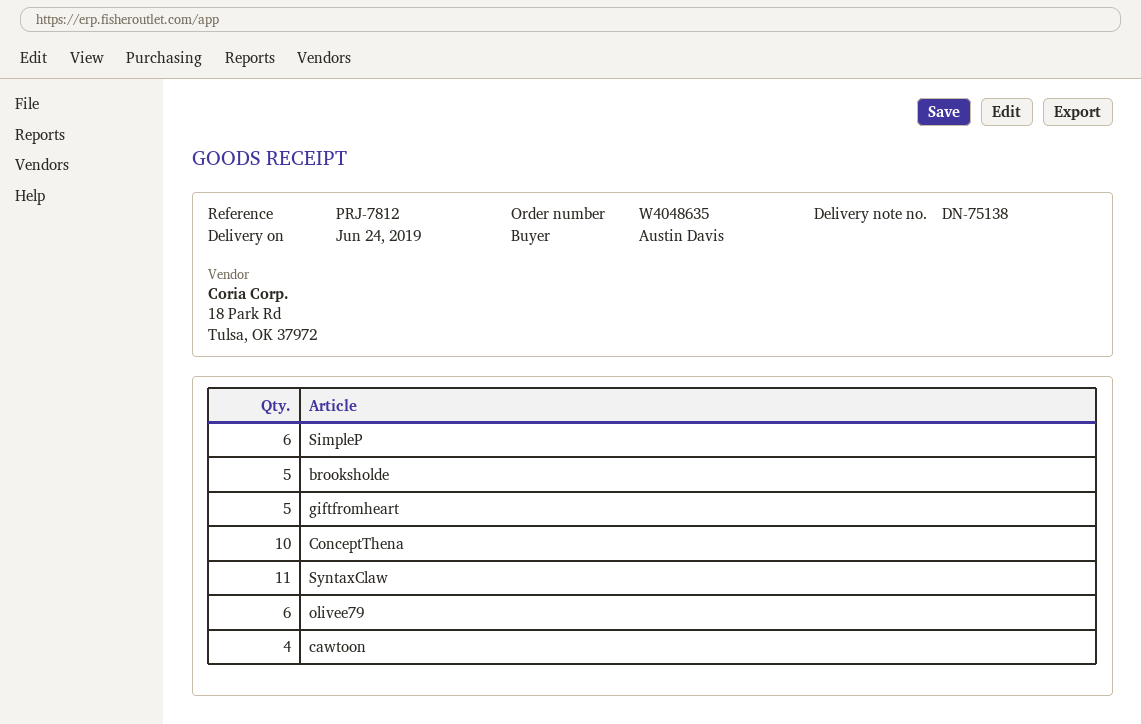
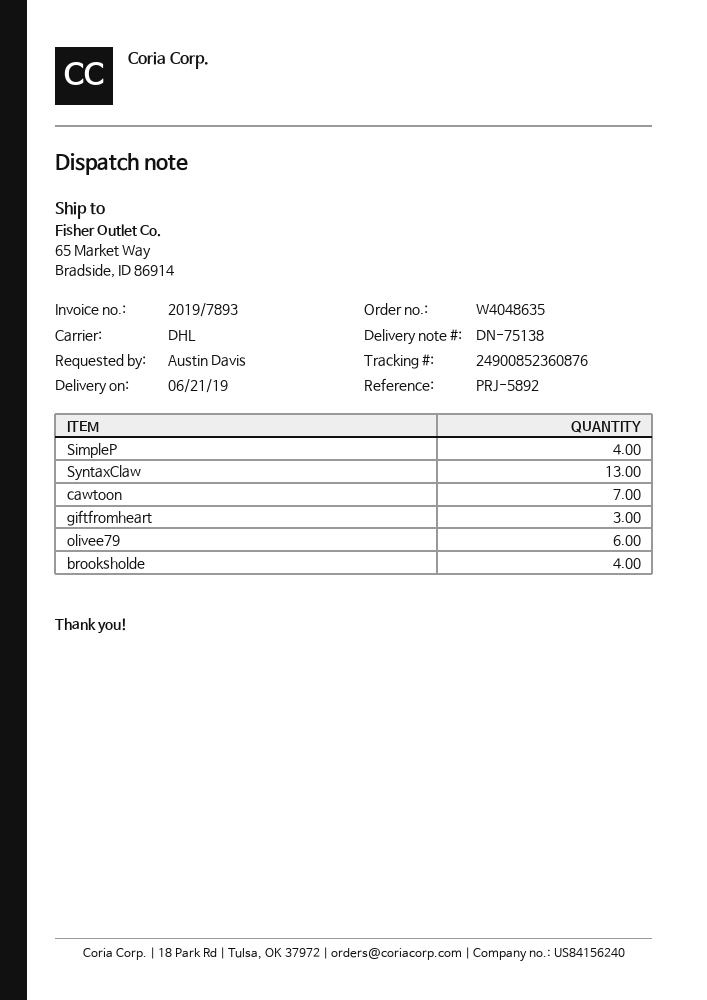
delivery date: 2019-06-24 -> 2019-06-21
reference: PRJ-7812 -> PRJ-5892
SimpleP: 6 -> 4
brooksholde: 5 -> 4
giftfromheart: 5 -> 3
ConceptThena: 10 -> none
SyntaxClaw: 11 -> 13
cawtoon: 4 -> 7

